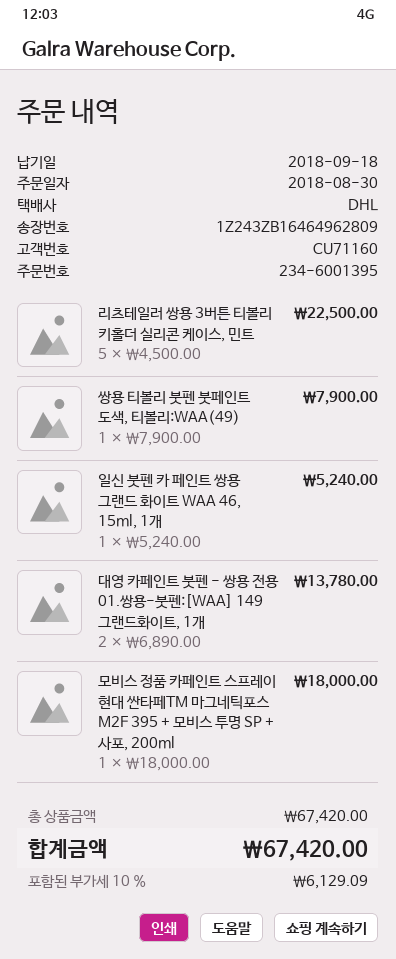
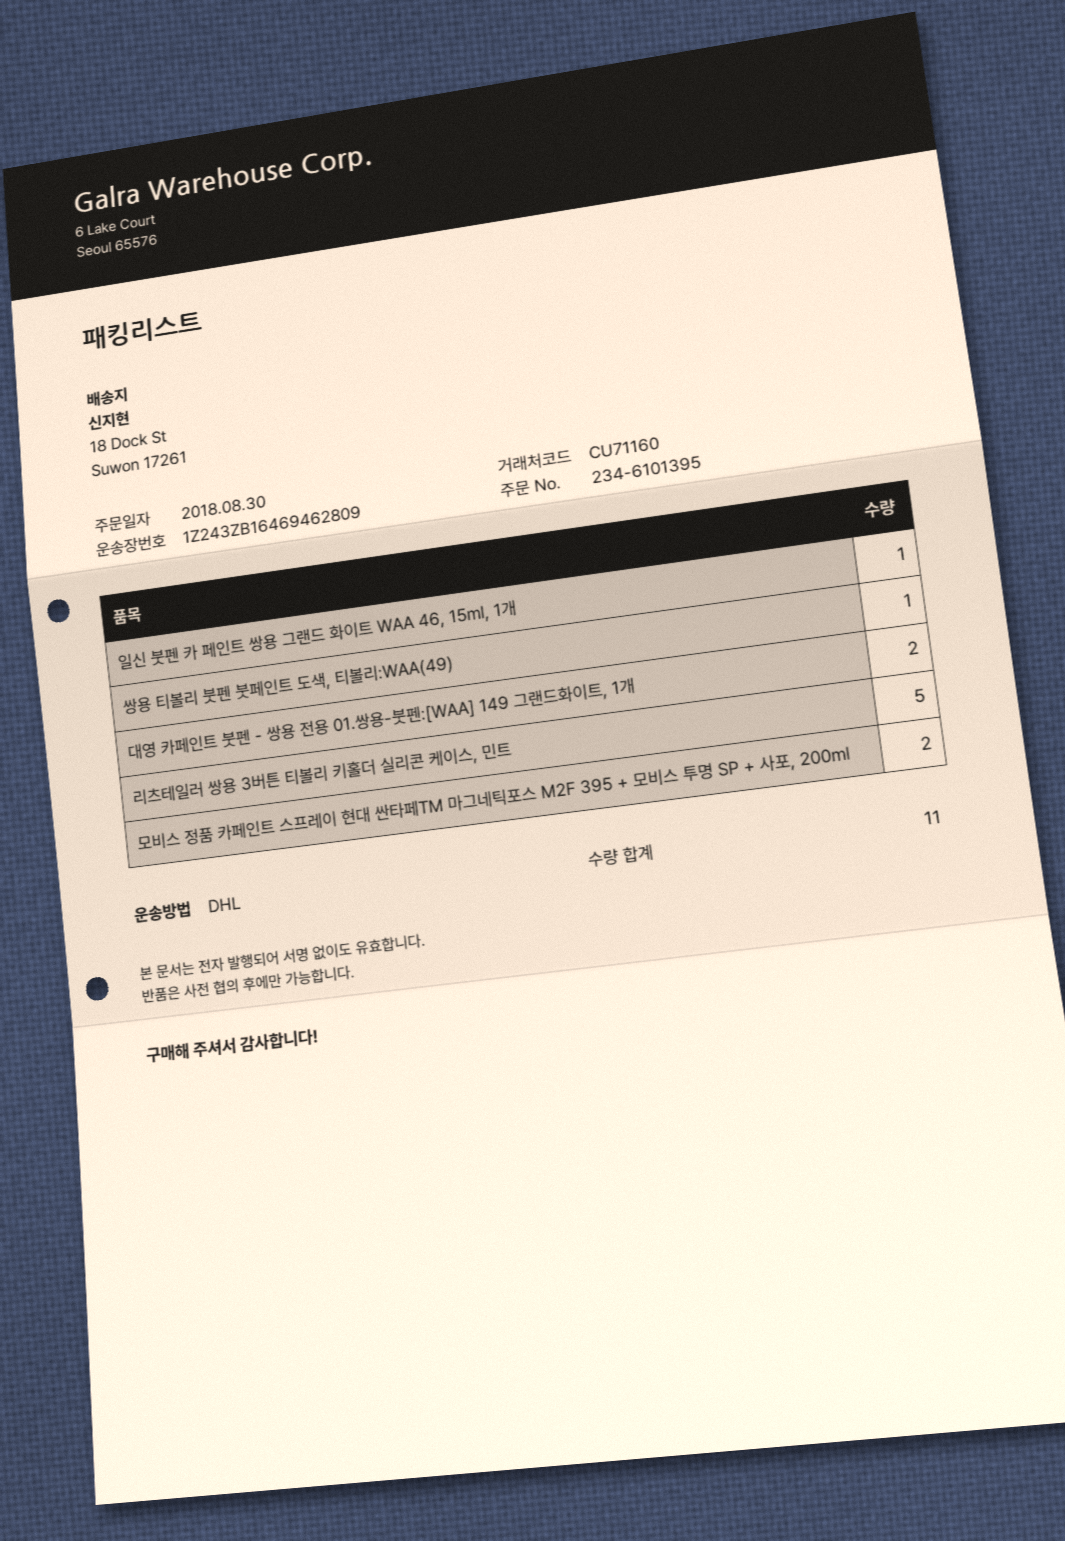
order number: 234-6001395 -> 234-6101395
tracking number: 1Z243ZB16464962809 -> 1Z243ZB16469462809
모비스 정품 카페인트 스프레이 현대 싼타페TM 마그네틱포스 M2F 395 + 모비스 투명 SP + 사포, 200ml: 1 -> 2

